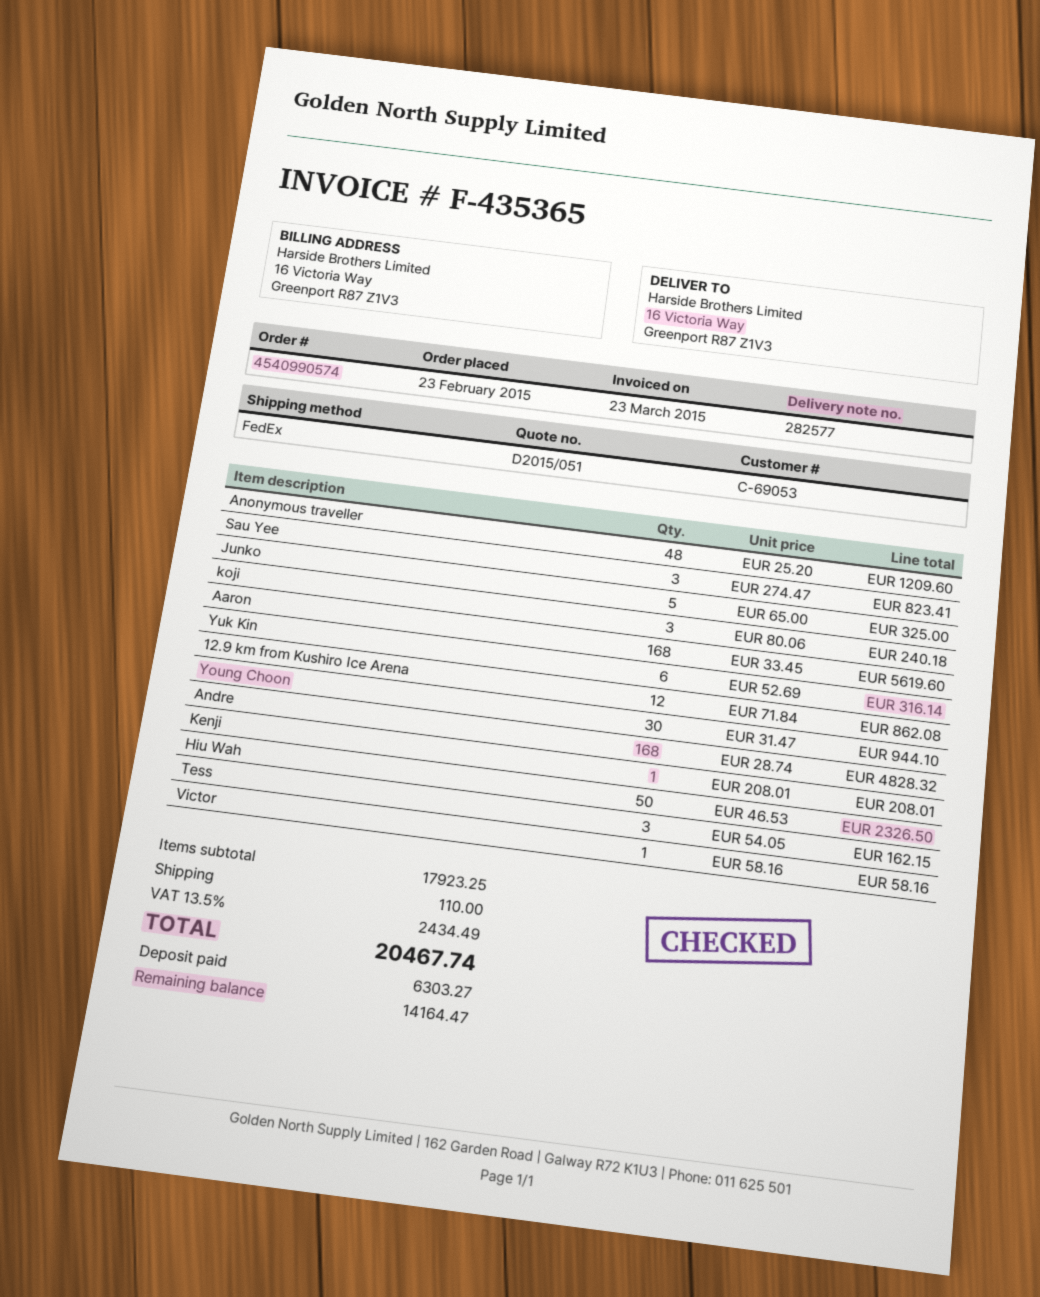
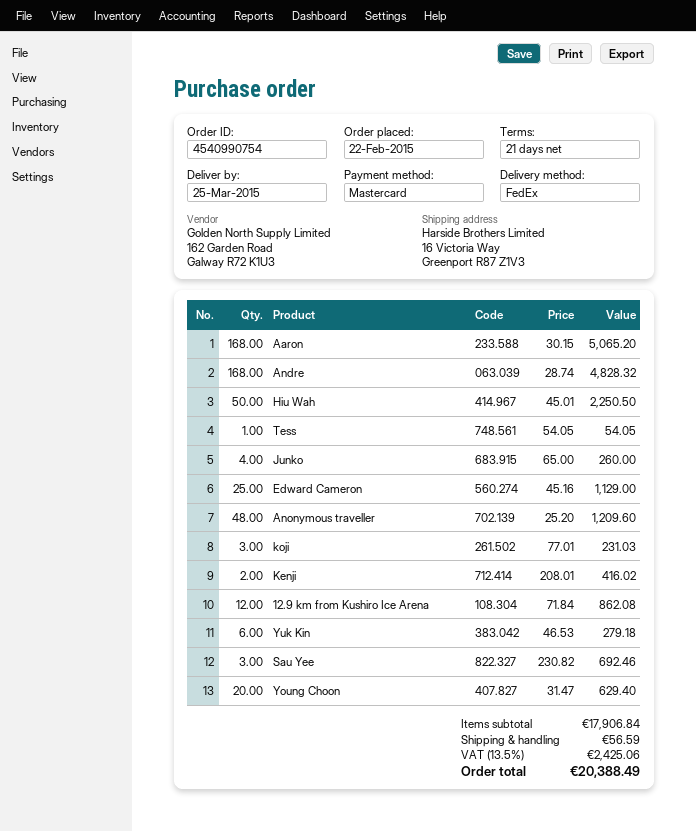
order number: 4540990574 -> 4540990754
order date: 2015-02-23 -> 2015-02-22
Sau Yee: 3 x 274.47 = 823.41 -> 3 x 230.82 = 692.46
Junko: 5 x 65.00 = 325.00 -> 4 x 65.00 = 260.00
koji: 3 x 80.06 = 240.18 -> 3 x 77.01 = 231.03
Aaron: 168 x 33.45 = 5619.60 -> 168 x 30.15 = 5065.20
Yuk Kin: 6 x 52.69 = 316.14 -> 6 x 46.53 = 279.18
Young Choon: 30 x 31.47 = 944.10 -> 20 x 31.47 = 629.40
Kenji: 1 x 208.01 = 208.01 -> 2 x 208.01 = 416.02
Hiu Wah: 50 x 46.53 = 2326.50 -> 50 x 45.01 = 2250.50
Tess: 3 x 54.05 = 162.15 -> 1 x 54.05 = 54.05
Victor: 1 x 58.16 = 58.16 -> none
Edward Cameron: none -> 25 x 45.16 = 1129.00
subtotal: 17923.25 -> 17906.84
shipping: 110.00 -> 56.59
tax: 13.5% = 2434.49 -> 13.5% = 2425.06
total: 20467.74 -> 20388.49

